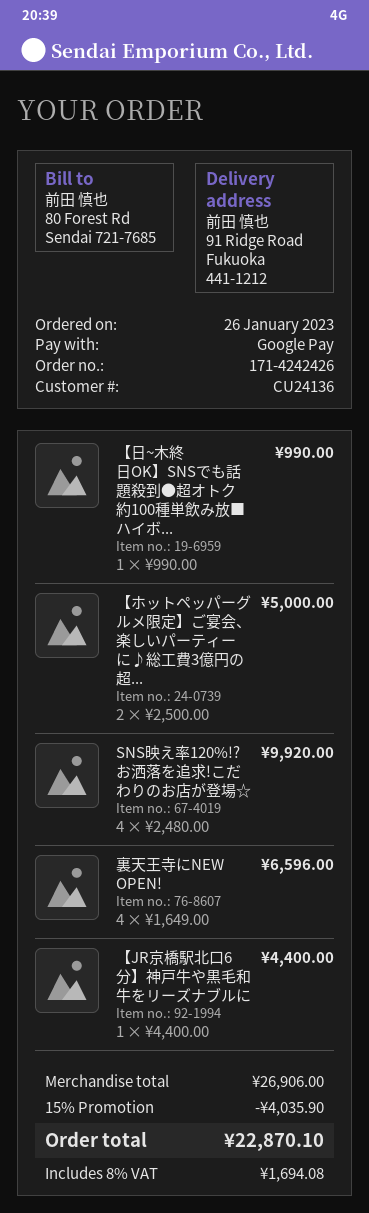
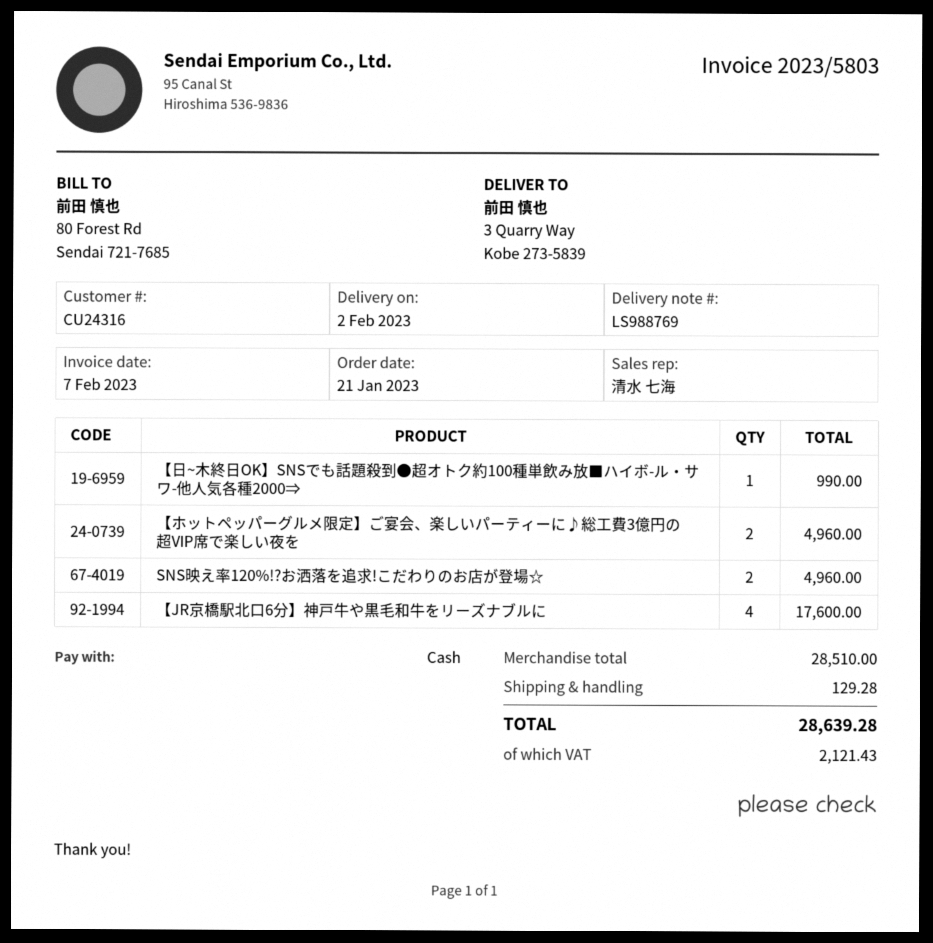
order date: 2023-01-26 -> 2023-01-21
customer number: CU24136 -> CU24316
payment method: Google Pay -> cash
ship to: 91 Ridge Road, Fukuoka 441-1212 -> 3 Quarry Way, Kobe 273-5839
【ホットペッパーグルメ限定】ご宴会、楽しいパーティーに♪総工費3億円の超...: 2 for 5000.00 -> 2 for 4960.00
SNS映え率120%!?お洒落を追求!こだわりのお店が登場☆: 4 for 9920.00 -> 2 for 4960.00
裏天王寺にNEW OPEN!: 4 for 6596.00 -> none
【JR京橋駅北口6分】神戸牛や黒毛和牛をリーズナブルに: 1 for 4400.00 -> 4 for 17600.00
subtotal: 26906.00 -> 28510.00
discount: 15% = 4035.90 -> none
shipping: none -> 129.28
tax: 1694.08 -> 2121.43
total: 22870.10 -> 28639.28

